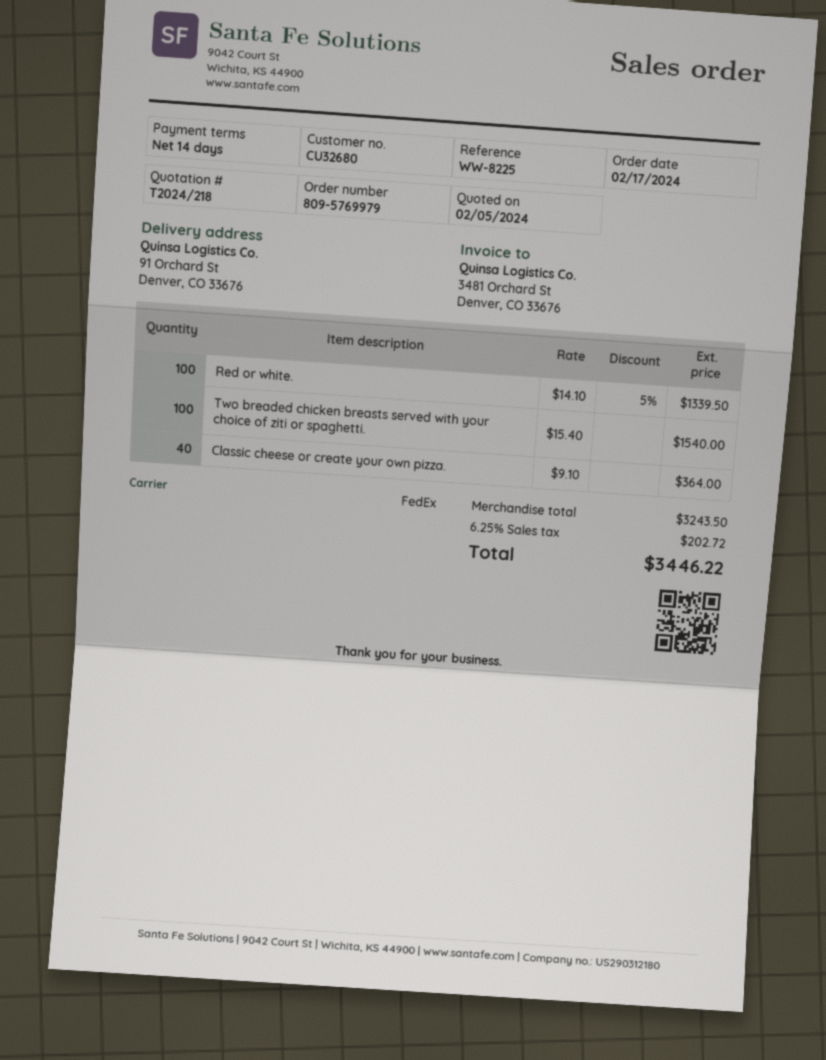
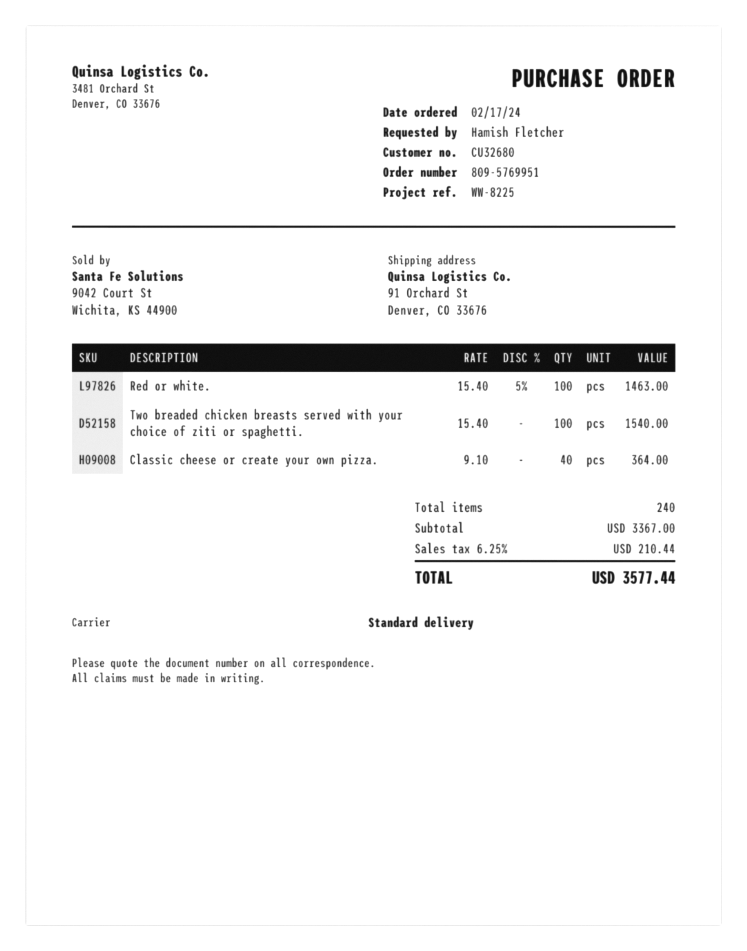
order number: 809-5769979 -> 809-5769951
shipping method: FedEx -> standard
Red or white.: 100 x 14.10 - 5% = 1339.50 -> 100 x 15.40 - 5% = 1463.00
subtotal: 3243.50 -> 3367.00
tax: 6.25% = 202.72 -> 6.25% = 210.44
total: 3446.22 -> 3577.44

